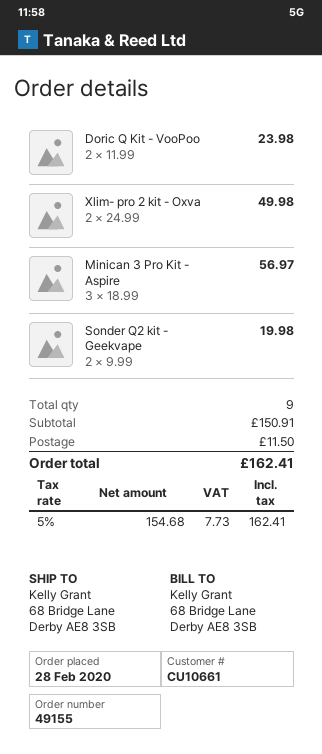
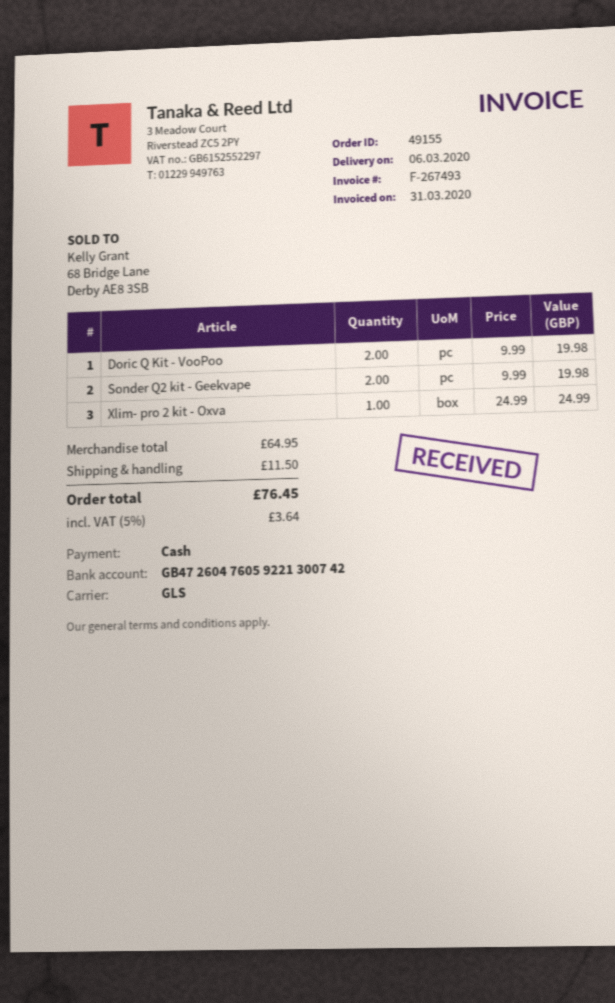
Doric Q Kit - VooPoo: 2 x 11.99 = 23.98 -> 2 x 9.99 = 19.98
Xlim- pro 2 kit - Oxva: 2 x 24.99 = 49.98 -> 1 x 24.99 = 24.99
Minican 3 Pro Kit - Aspire: 3 x 18.99 = 56.97 -> none
subtotal: 150.91 -> 64.95
tax: 5% = 7.73 -> 5% = 3.64
total: 162.41 -> 76.45

